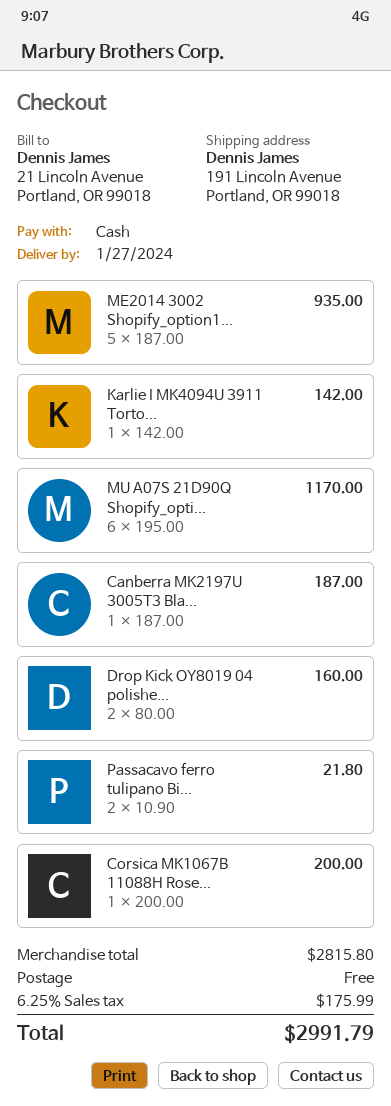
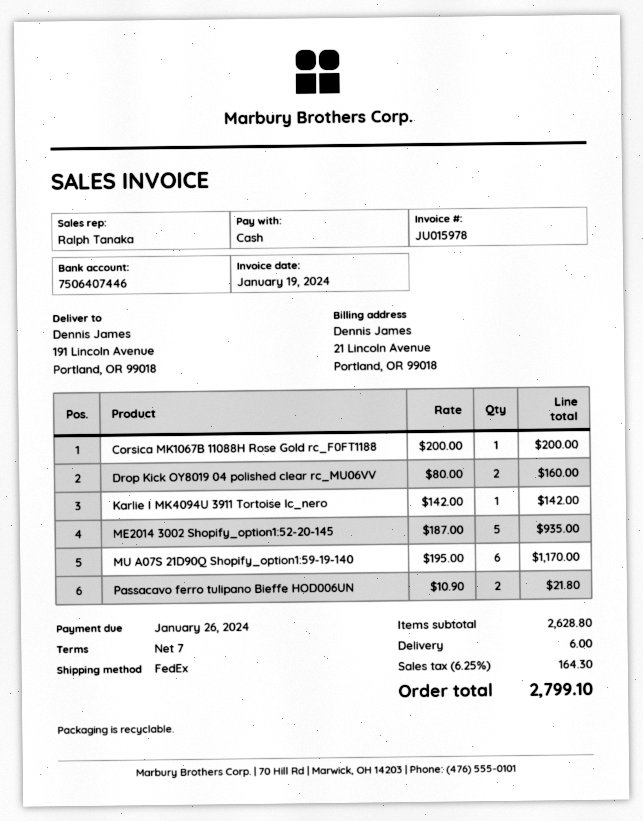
Canberra MK2197U 3005T3 Bla...: 1 x 187.00 = 187.00 -> none
subtotal: 2815.80 -> 2628.80
shipping: 0.00 -> 6.00
tax: 6.25% = 175.99 -> 6.25% = 164.30
total: 2991.79 -> 2799.10

